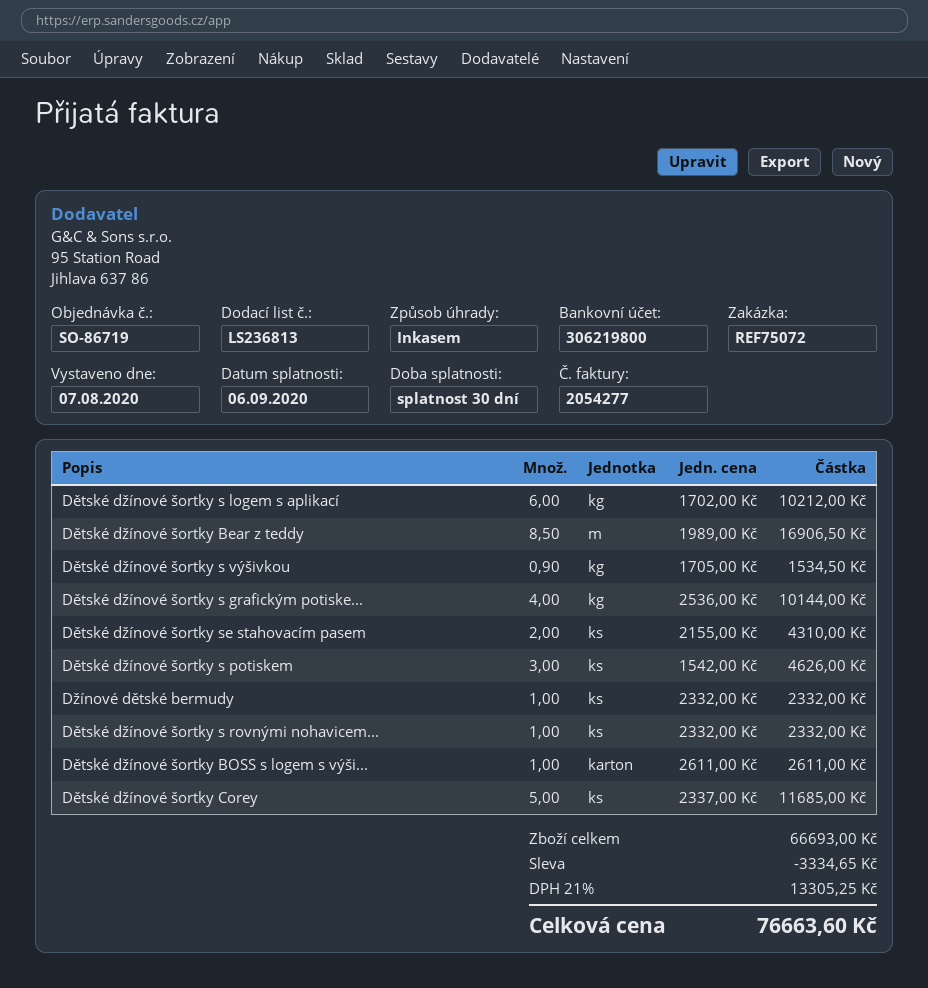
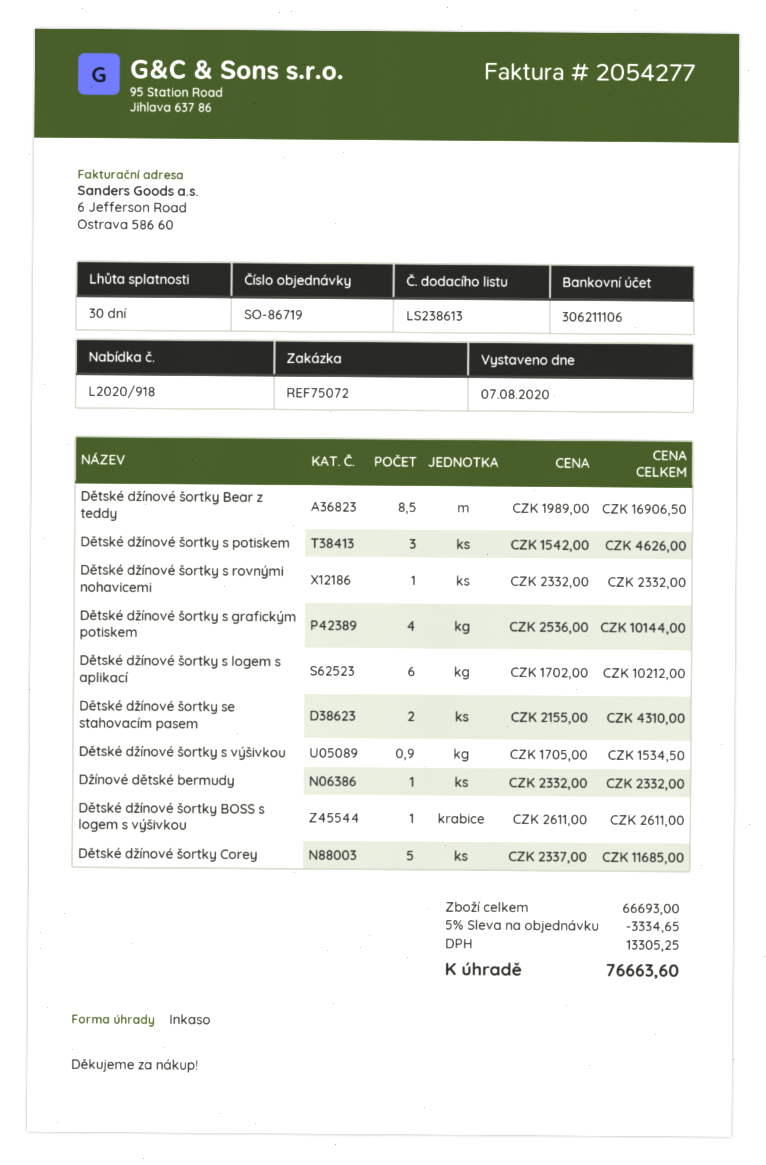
delivery note number: LS236813 -> LS238613
bank account: 306219800 -> 306211106

